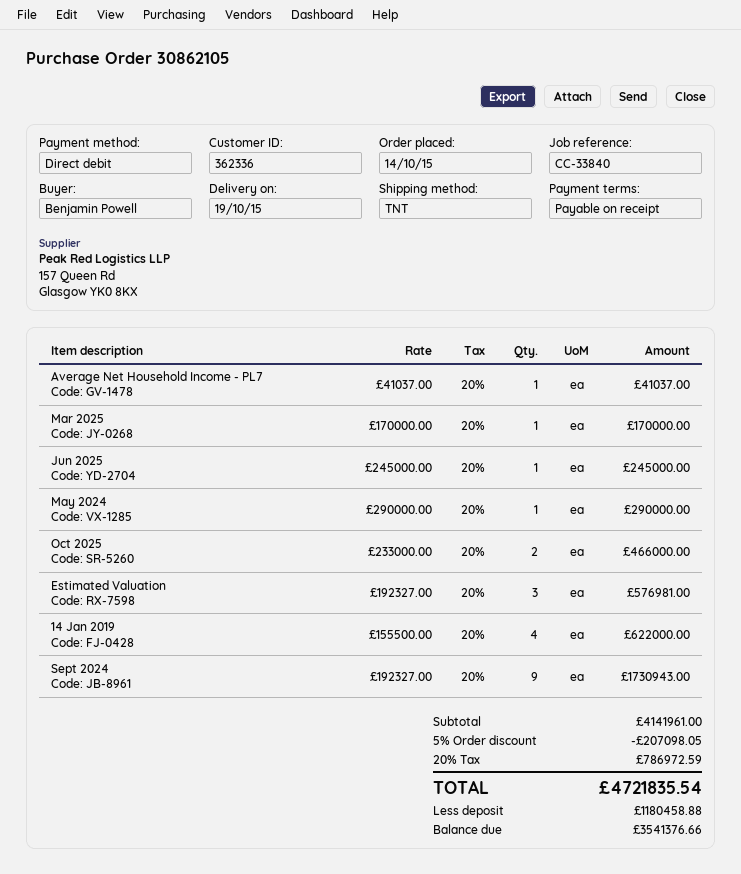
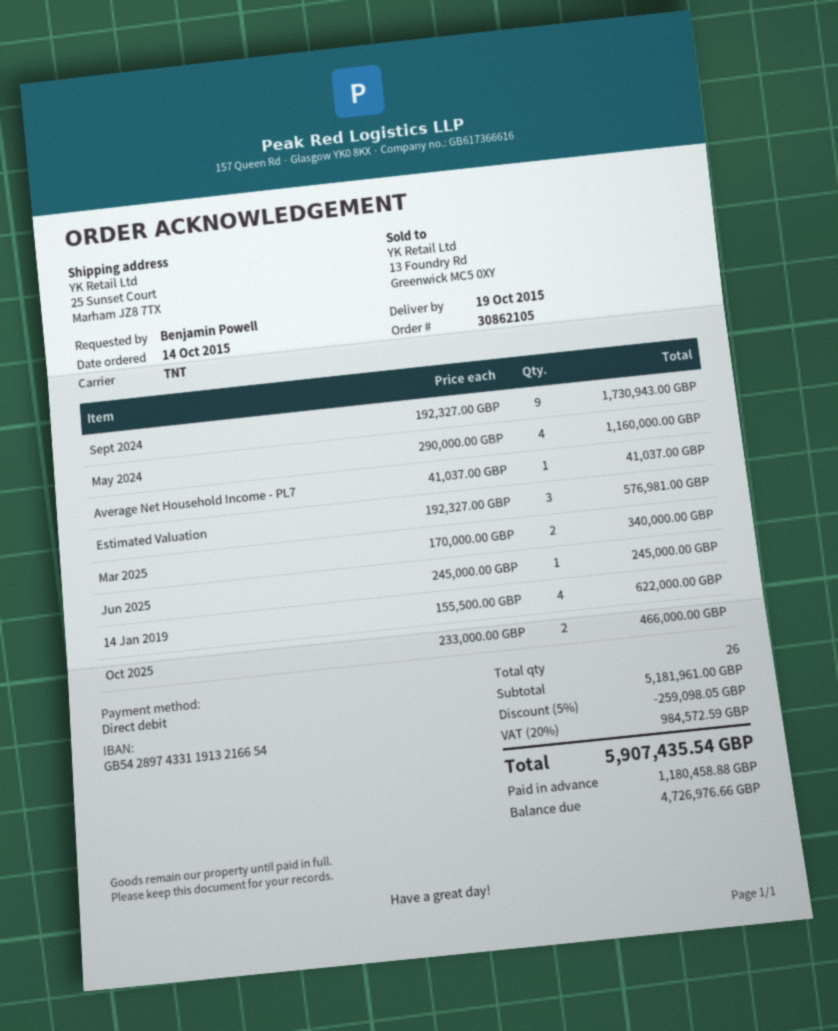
Mar 2025: 1 x 170000.00 = 170000.00 -> 2 x 170000.00 = 340000.00
May 2024: 1 x 290000.00 = 290000.00 -> 4 x 290000.00 = 1160000.00
subtotal: 4141961.00 -> 5181961.00
discount: 5% = 207098.05 -> 5% = 259098.05
tax: 20% = 786972.59 -> 20% = 984572.59
total: 4721835.54 -> 5907435.54
balance: 3541376.66 -> 4726976.66

